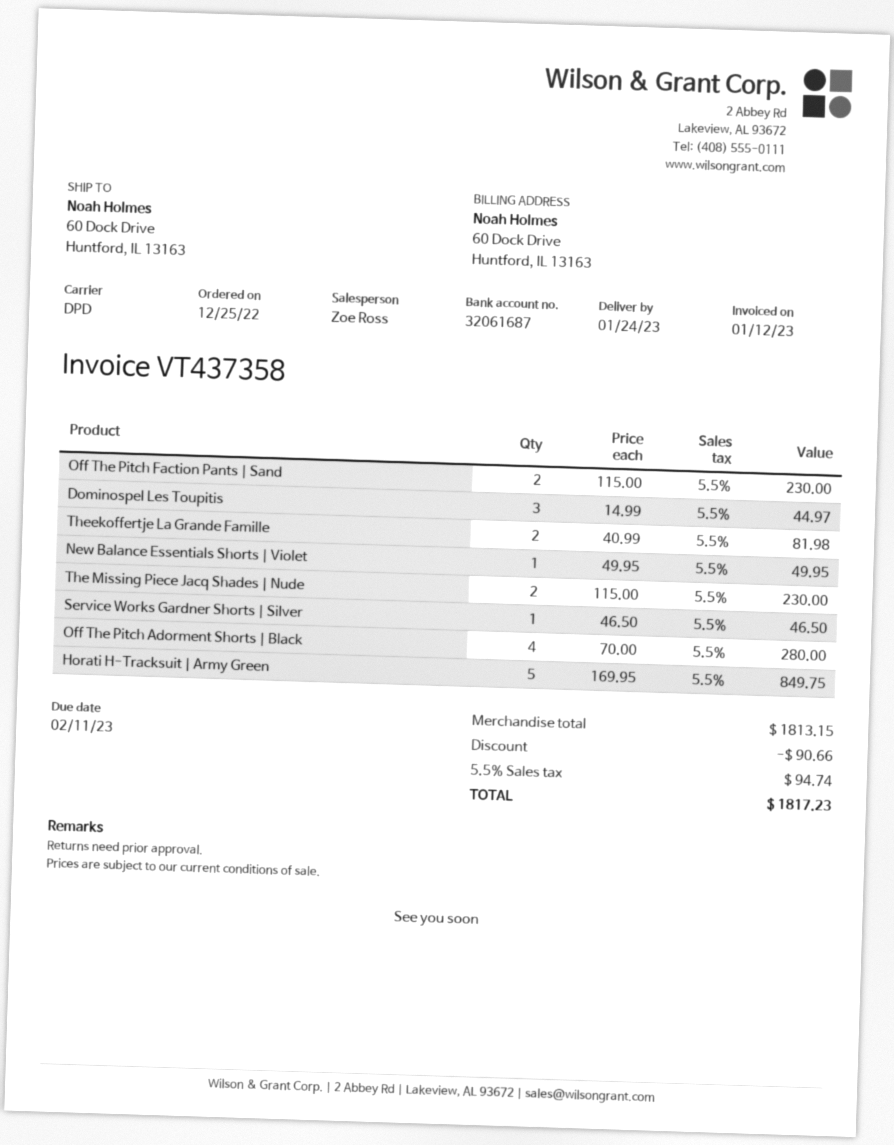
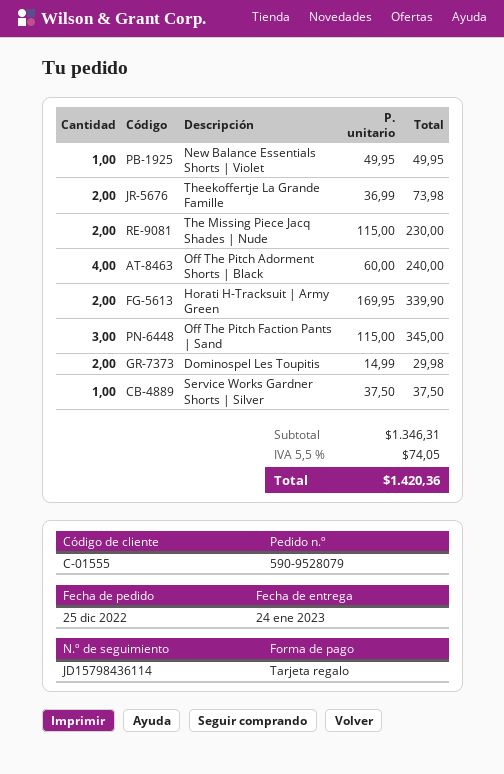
Off The Pitch Faction Pants | Sand: 2 x 115.00 = 230.00 -> 3 x 115.00 = 345.00
Dominospel Les Toupitis: 3 x 14.99 = 44.97 -> 2 x 14.99 = 29.98
Theekoffertje La Grande Famille: 2 x 40.99 = 81.98 -> 2 x 36.99 = 73.98
Service Works Gardner Shorts | Silver: 1 x 46.50 = 46.50 -> 1 x 37.50 = 37.50
Off The Pitch Adorment Shorts | Black: 4 x 70.00 = 280.00 -> 4 x 60.00 = 240.00
Horati H-Tracksuit | Army Green: 5 x 169.95 = 849.75 -> 2 x 169.95 = 339.90
subtotal: 1813.15 -> 1346.31
discount: 90.66 -> none
tax: 5.5% = 94.74 -> 5.5% = 74.05
total: 1817.23 -> 1420.36

